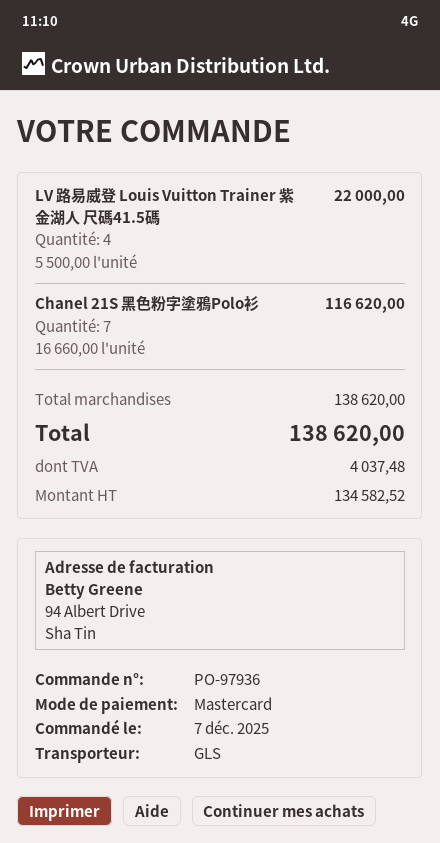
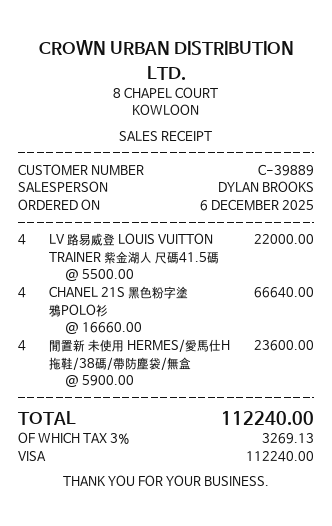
order date: 2025-12-07 -> 2025-12-06
payment method: Mastercard -> Visa
Chanel 21S 黑色粉字塗鴉Polo衫: 7 x 16660.00 = 116620.00 -> 4 x 16660.00 = 66640.00
閒置新 未使用 HERMES/愛馬仕H拖鞋/38碼/帶防塵袋/無盒: none -> 4 x 5900.00 = 23600.00
tax: 4037.48 -> 3269.13
total: 138620.00 -> 112240.00

